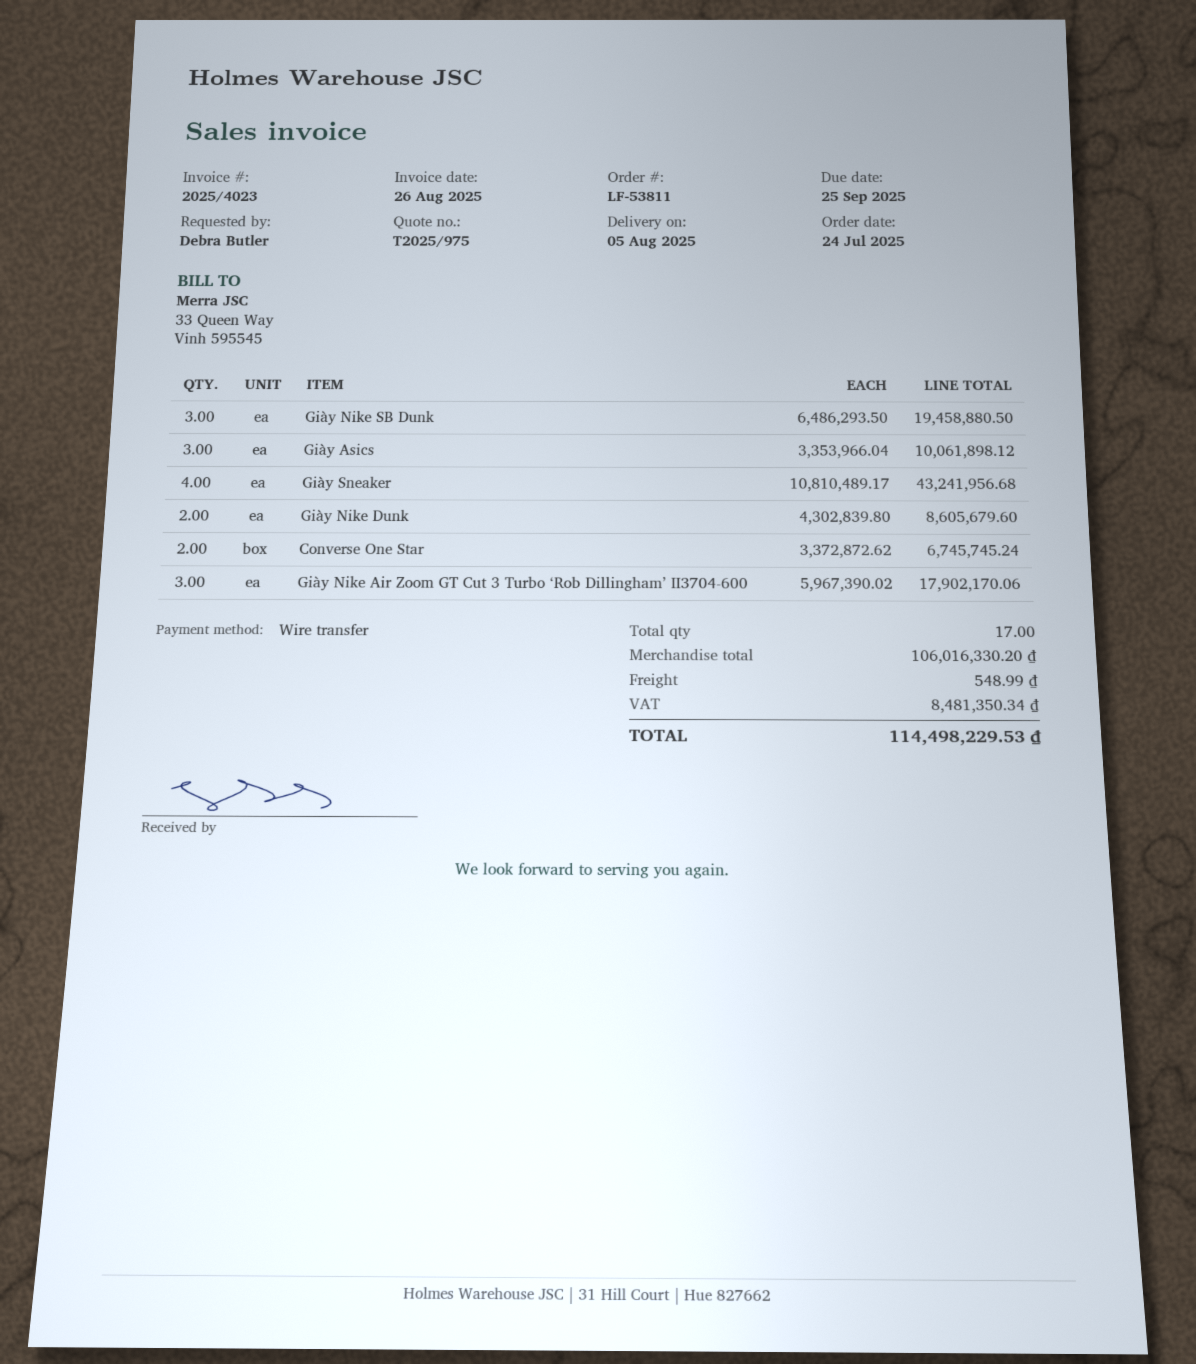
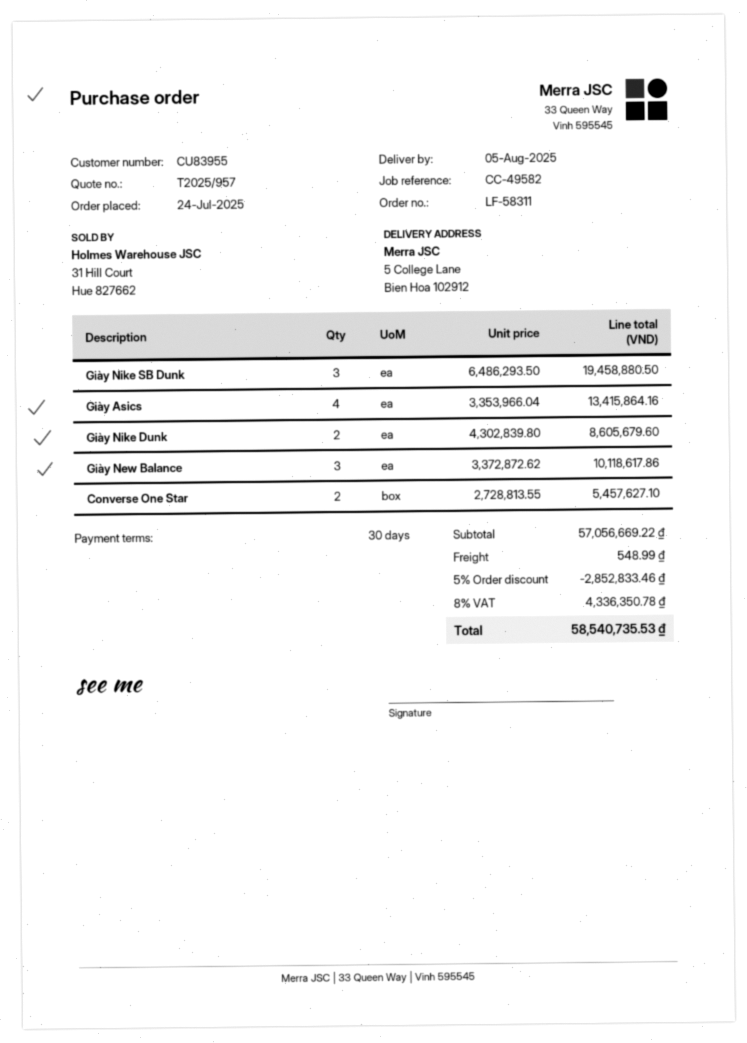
quote number: T2025/975 -> T2025/957
order number: LF-53811 -> LF-58311
Giày Asics: 3 x 3353966.04 = 10061898.12 -> 4 x 3353966.04 = 13415864.16
Giày Sneaker: 4 x 10810489.17 = 43241956.68 -> none
Converse One Star: 2 x 3372872.62 = 6745745.24 -> 2 x 2728813.55 = 5457627.10
Giày Nike Air Zoom GT Cut 3 Turbo ‘Rob Dillingham’ II3704-600: 3 x 5967390.02 = 17902170.06 -> none
Giày New Balance: none -> 3 x 3372872.62 = 10118617.86
subtotal: 106016330.20 -> 57056669.22
discount: none -> 5% = 2852833.46
tax: 8481350.34 -> 4336350.78
total: 114498229.53 -> 58540735.53

